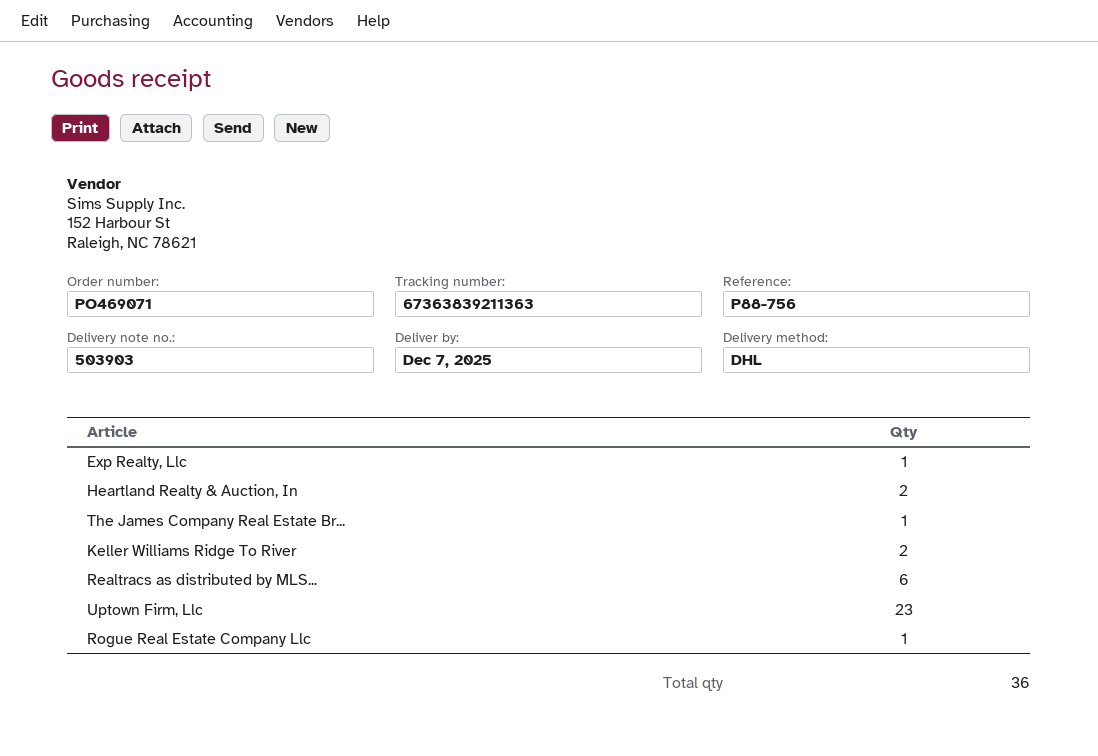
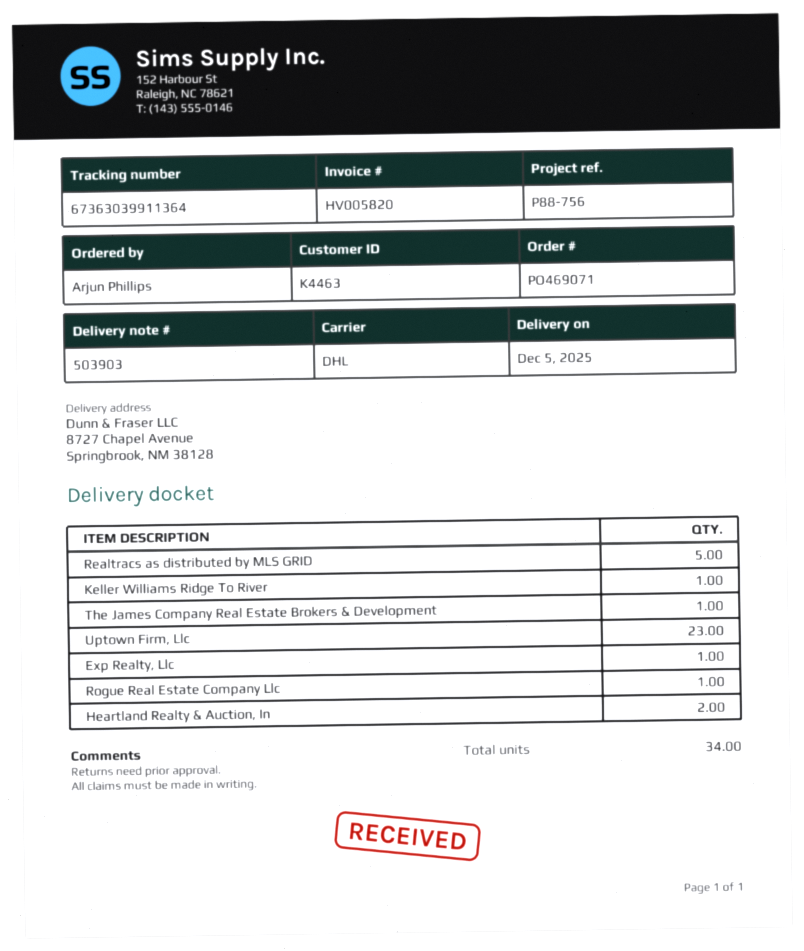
delivery date: 2025-12-07 -> 2025-12-05
tracking number: 67363839211363 -> 67363039911364
Keller Williams Ridge To River: 2 -> 1
Realtracs as distributed by MLS...: 6 -> 5
total quantity: 36 -> 34

